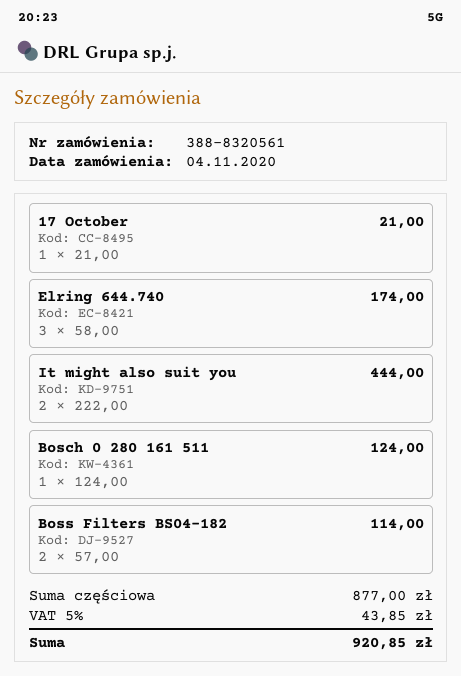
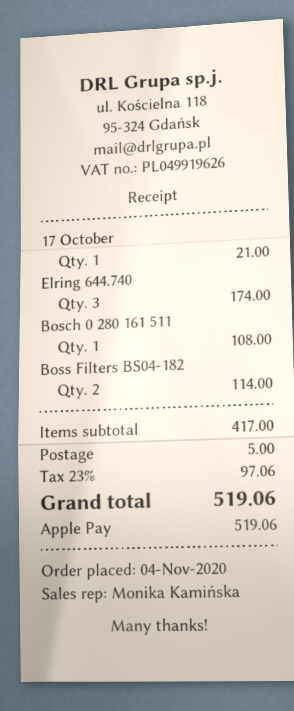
It might also suit you: 2 for 444.00 -> none
Bosch 0 280 161 511: 1 for 124.00 -> 1 for 108.00
subtotal: 877.00 -> 417.00
shipping: none -> 5.00
tax: 5% = 43.85 -> 23% = 97.06
total: 920.85 -> 519.06

